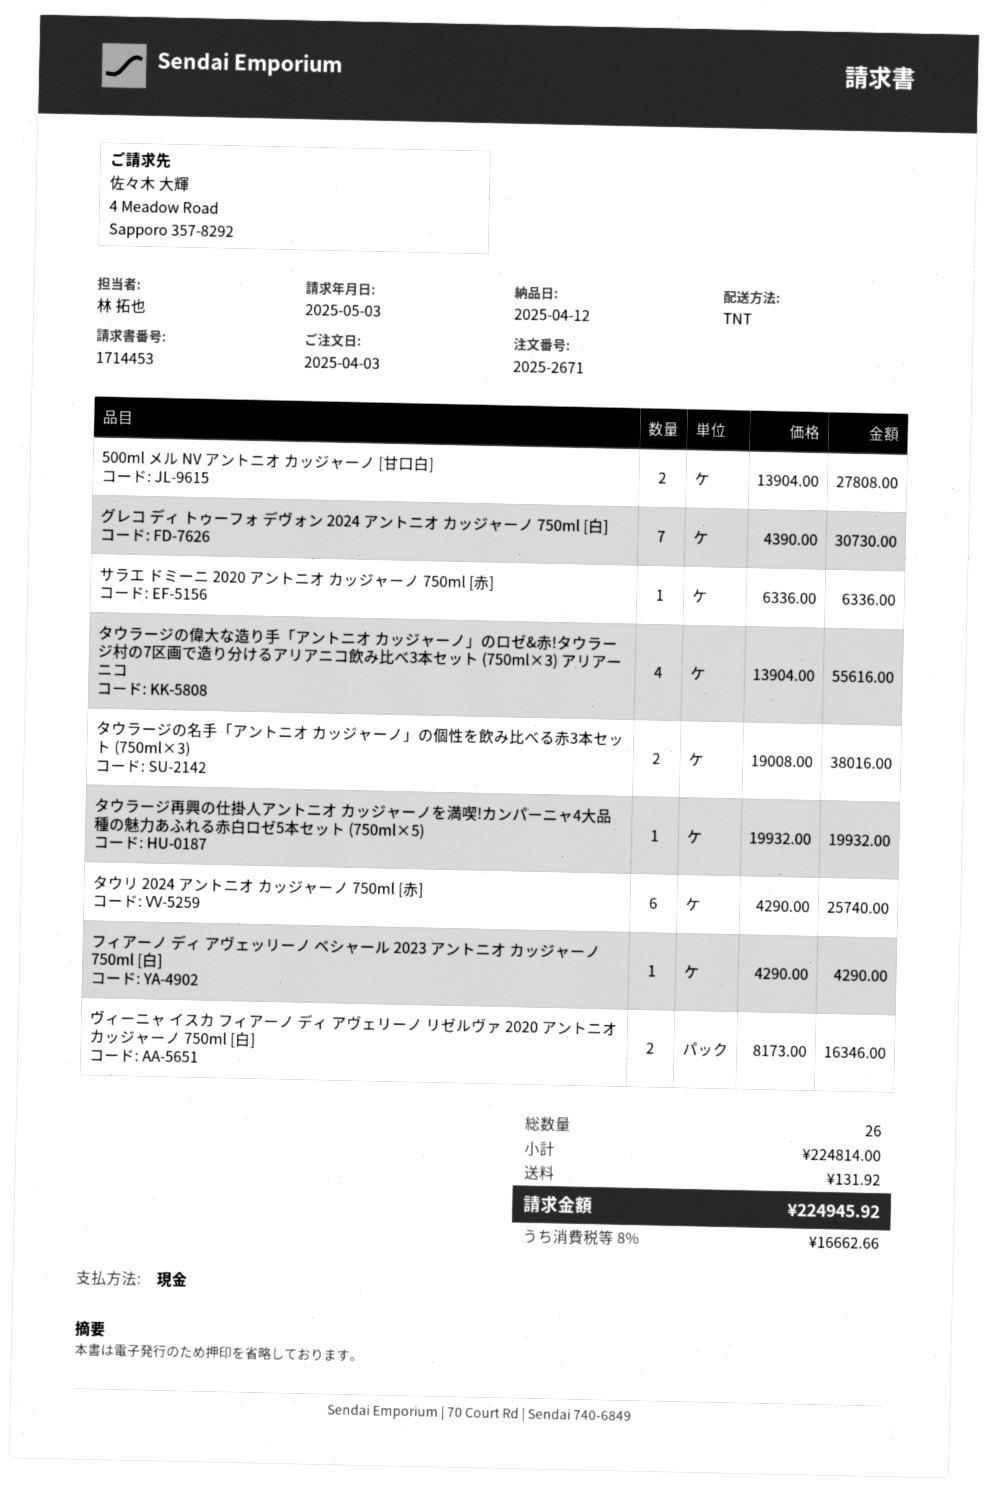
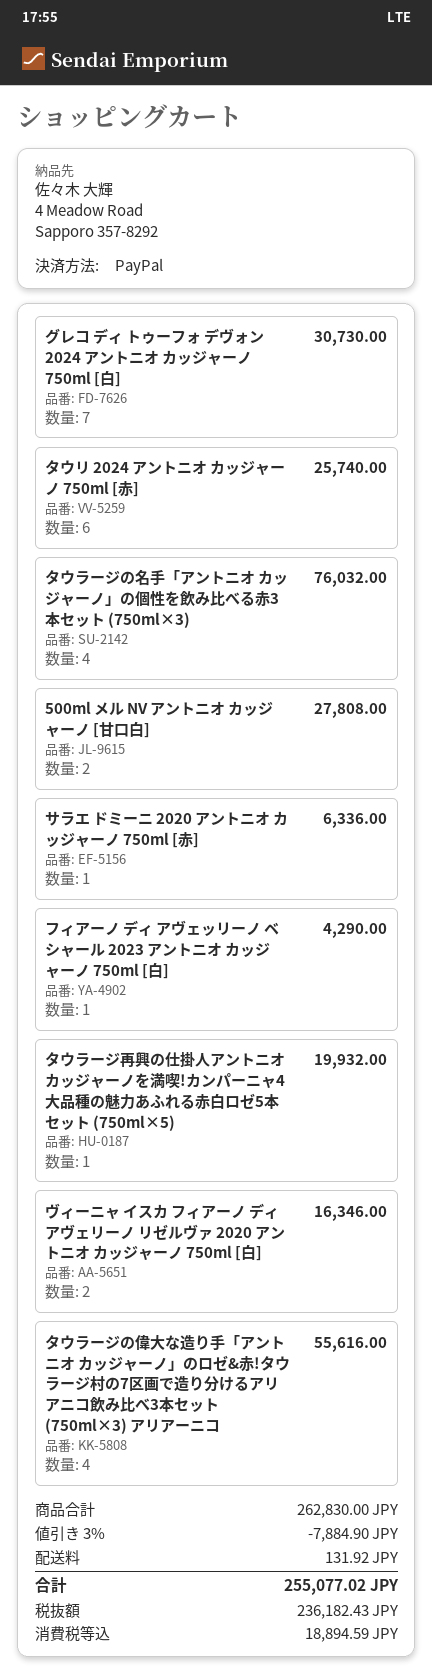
payment method: cash -> PayPal
タウラージの名手「アントニオ カッジャーノ」の個性を飲み比べる赤3本セット (750ml×3): 2 for 38016.00 -> 4 for 76032.00
subtotal: 224814.00 -> 262830.00
discount: none -> 3% = 7884.90
tax: 16662.66 -> 18894.59
total: 224945.92 -> 255077.02

